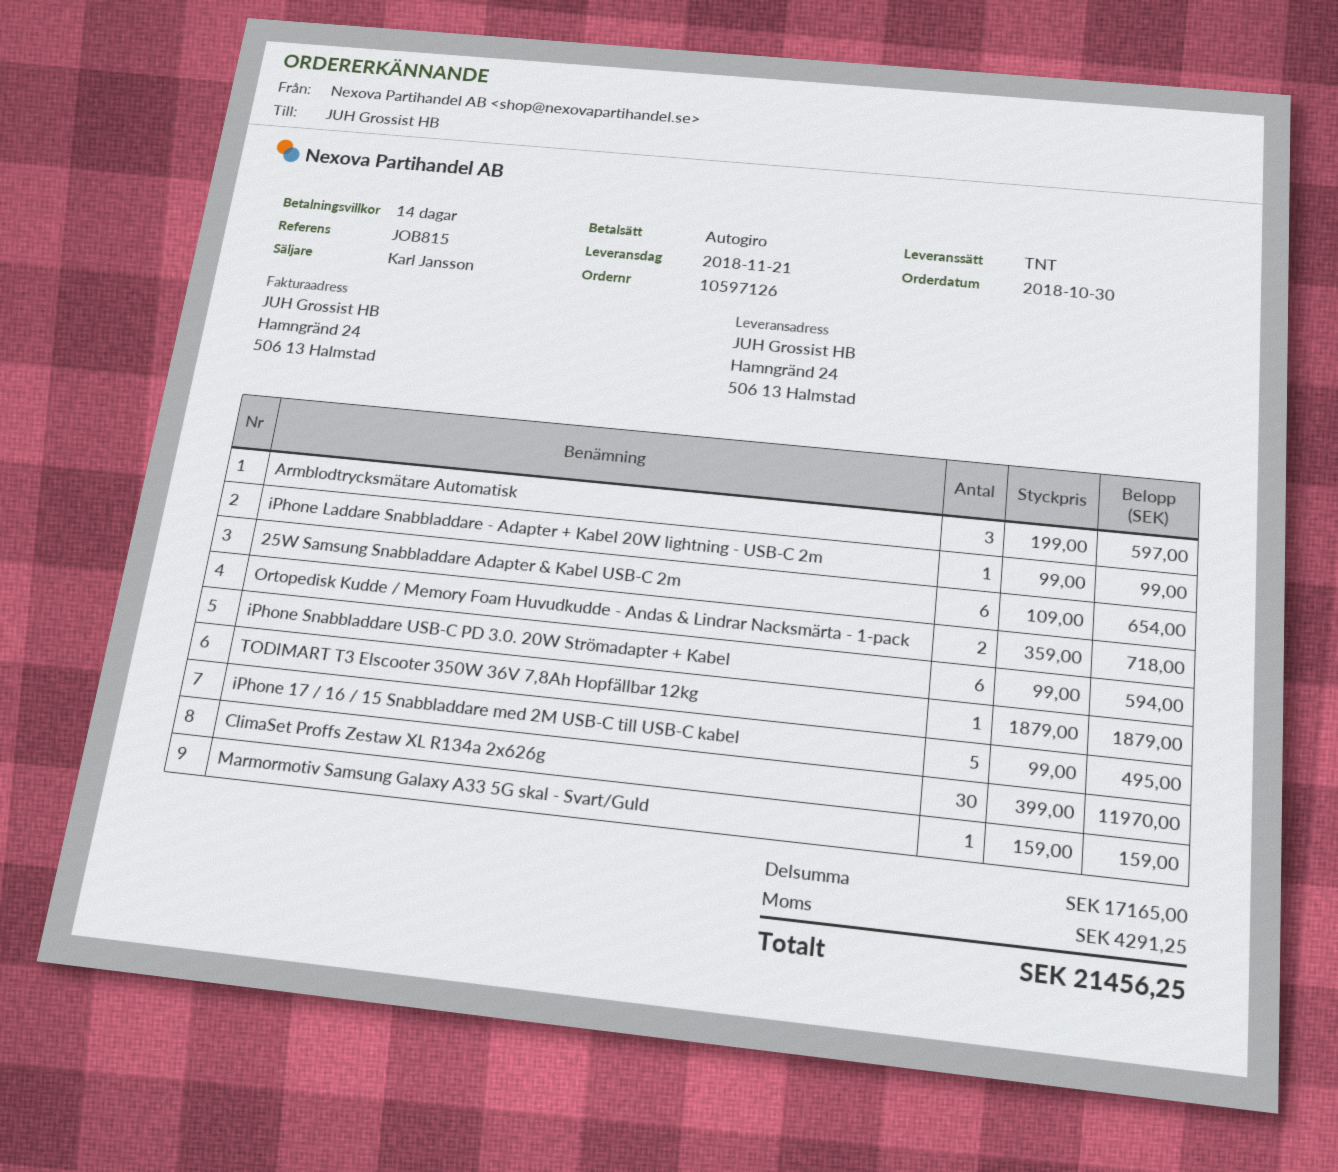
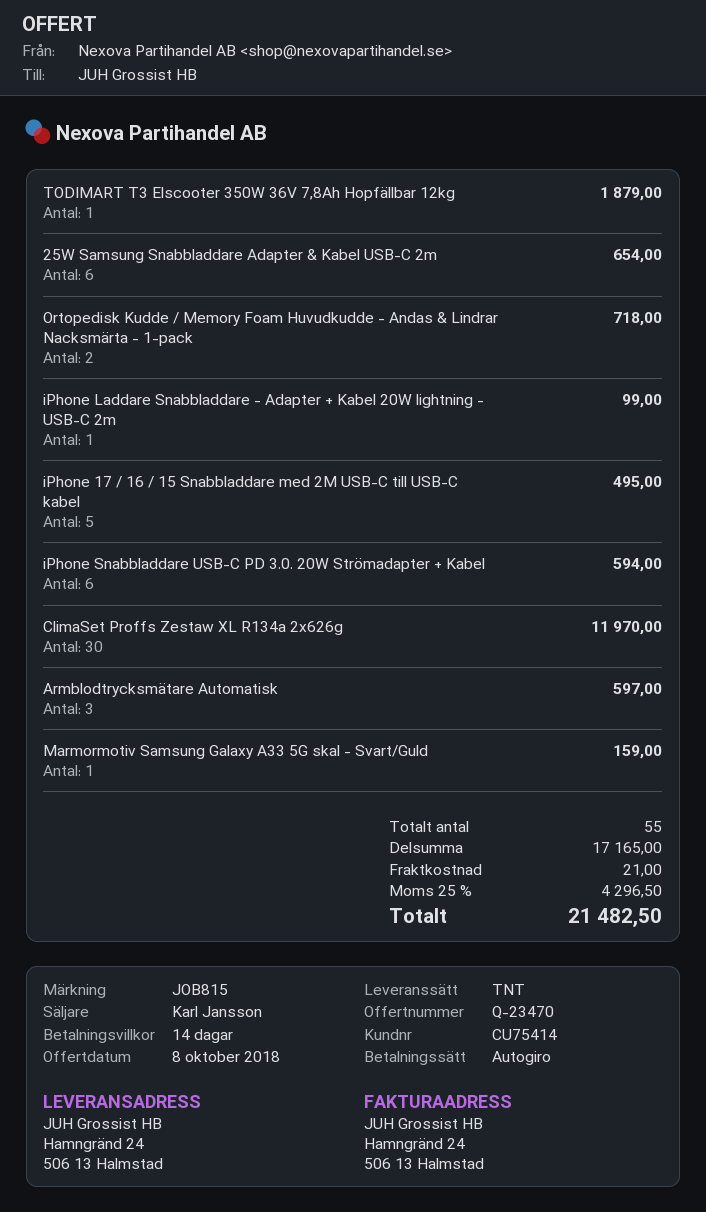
shipping: none -> 21.00
tax: 4291.25 -> 4296.50
total: 21456.25 -> 21482.50

